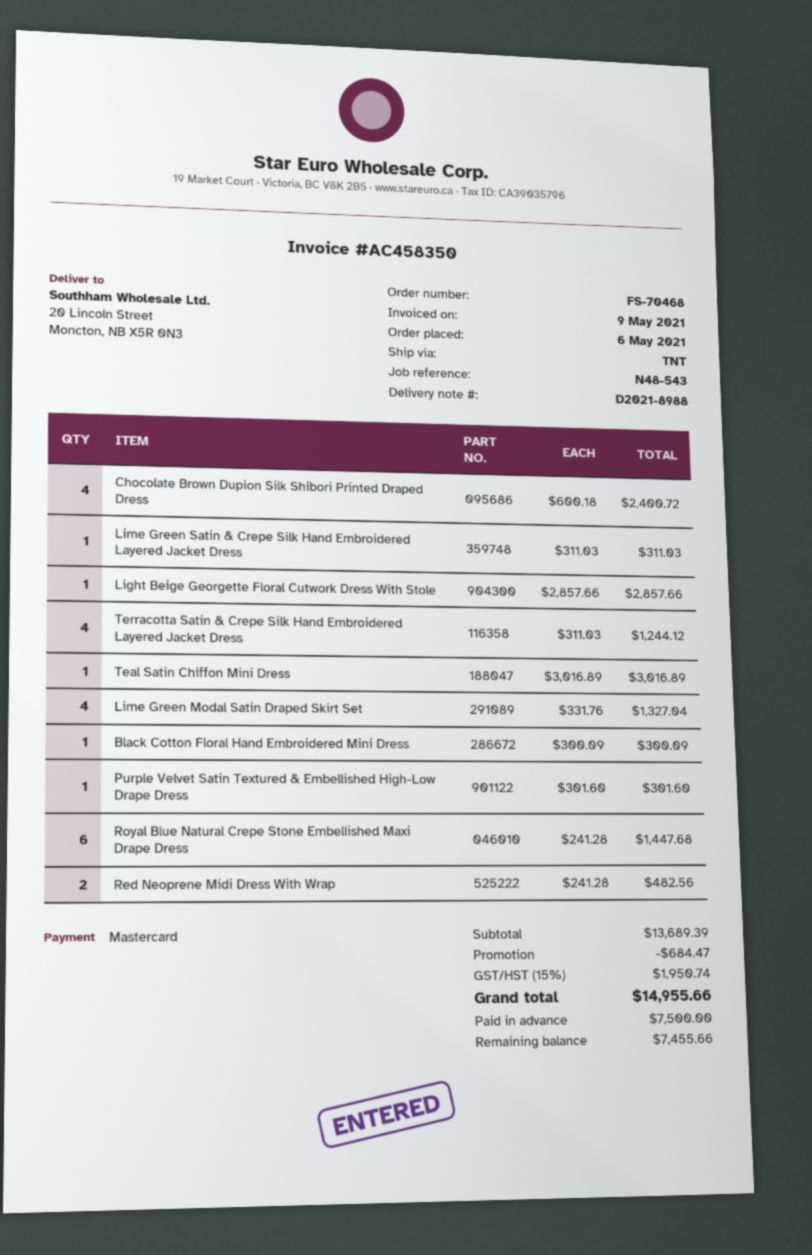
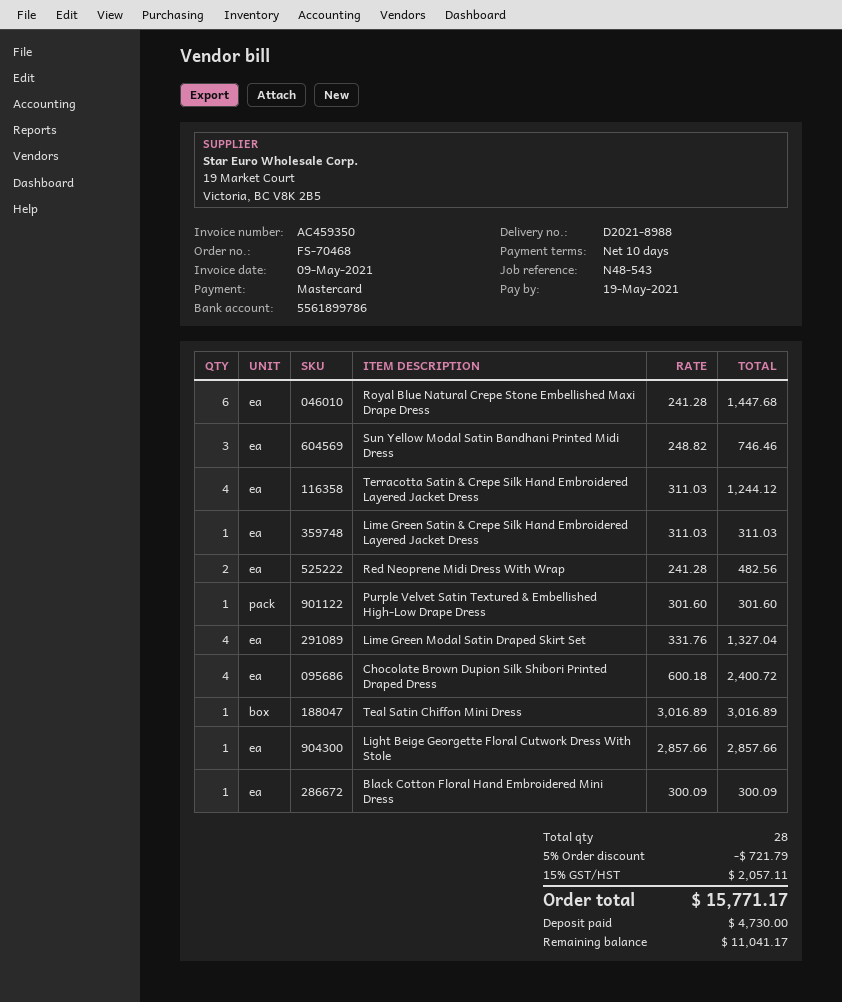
invoice number: AC458350 -> AC459350
Sun Yellow Modal Satin Bandhani Printed Midi Dress: none -> 3 x 248.82 = 746.46
discount: 684.47 -> 721.79
tax: 15% = 1950.74 -> 15% = 2057.11
total: 14955.66 -> 15771.17
deposit: 7500.00 -> 4730.00
balance: 7455.66 -> 11041.17

